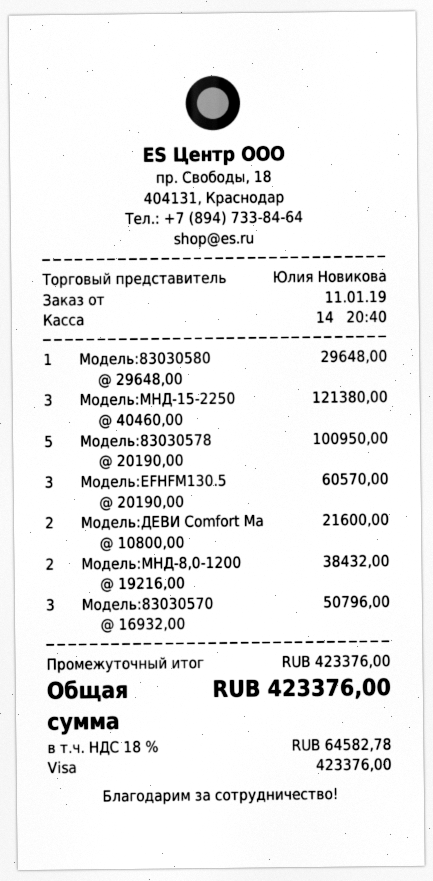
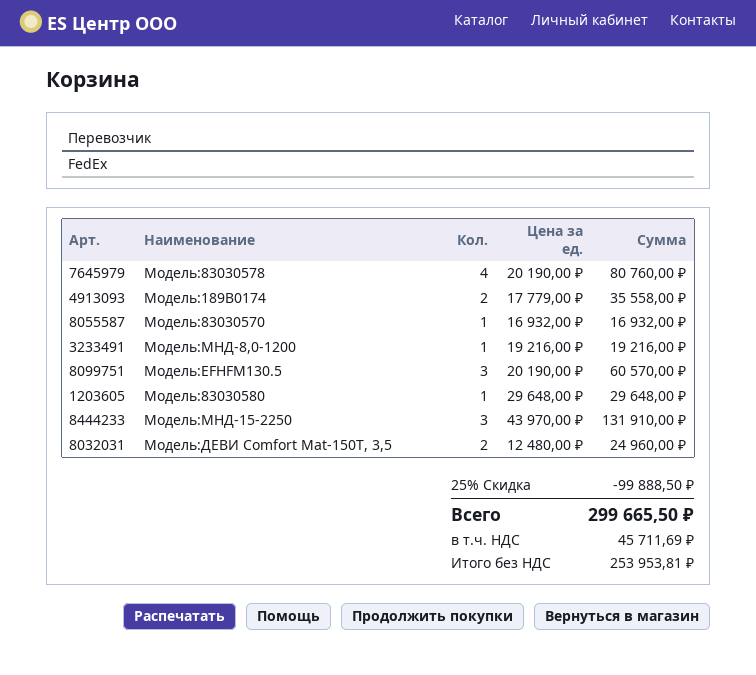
Модель:МНД-15-2250: 3 x 40460.00 = 121380.00 -> 3 x 43970.00 = 131910.00
Модель:83030578: 5 x 20190.00 = 100950.00 -> 4 x 20190.00 = 80760.00
Модель:ДЕВИ Comfort Ma: 2 x 10800.00 = 21600.00 -> 2 x 12480.00 = 24960.00
Модель:МНД-8,0-1200: 2 x 19216.00 = 38432.00 -> 1 x 19216.00 = 19216.00
Модель:83030570: 3 x 16932.00 = 50796.00 -> 1 x 16932.00 = 16932.00
Модель:189B0174: none -> 2 x 17779.00 = 35558.00
discount: none -> 25% = 99888.50
tax: 64582.78 -> 45711.69
total: 423376.00 -> 299665.50

